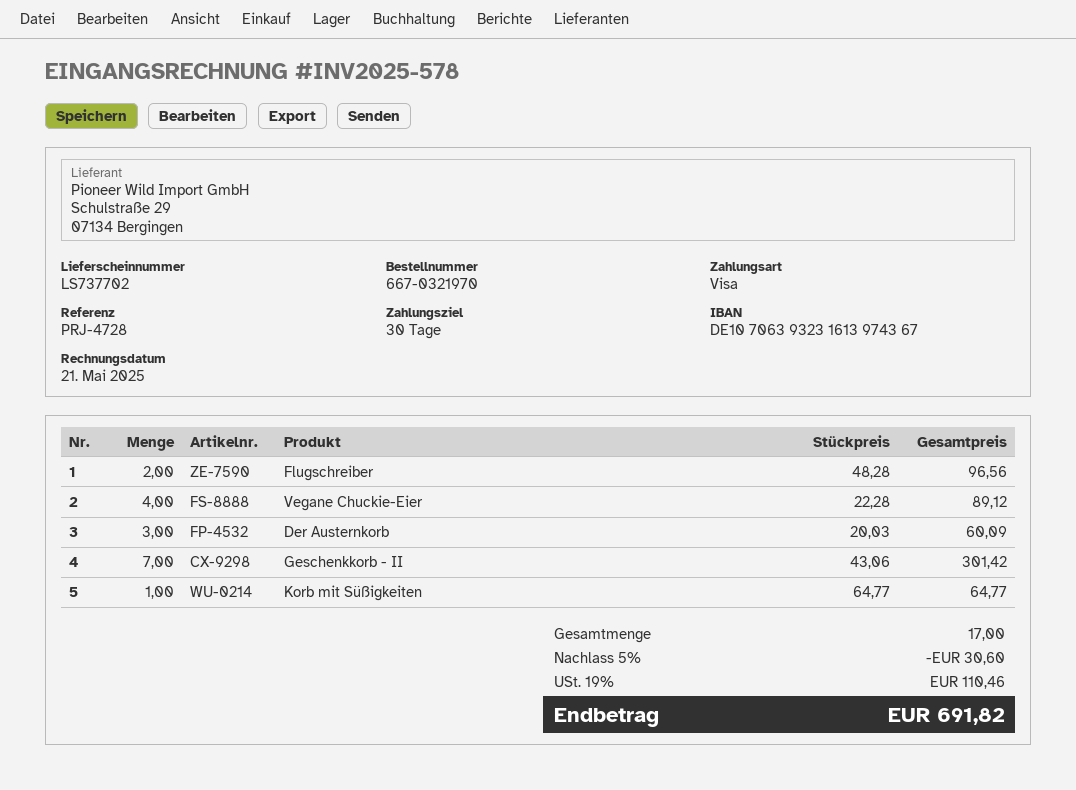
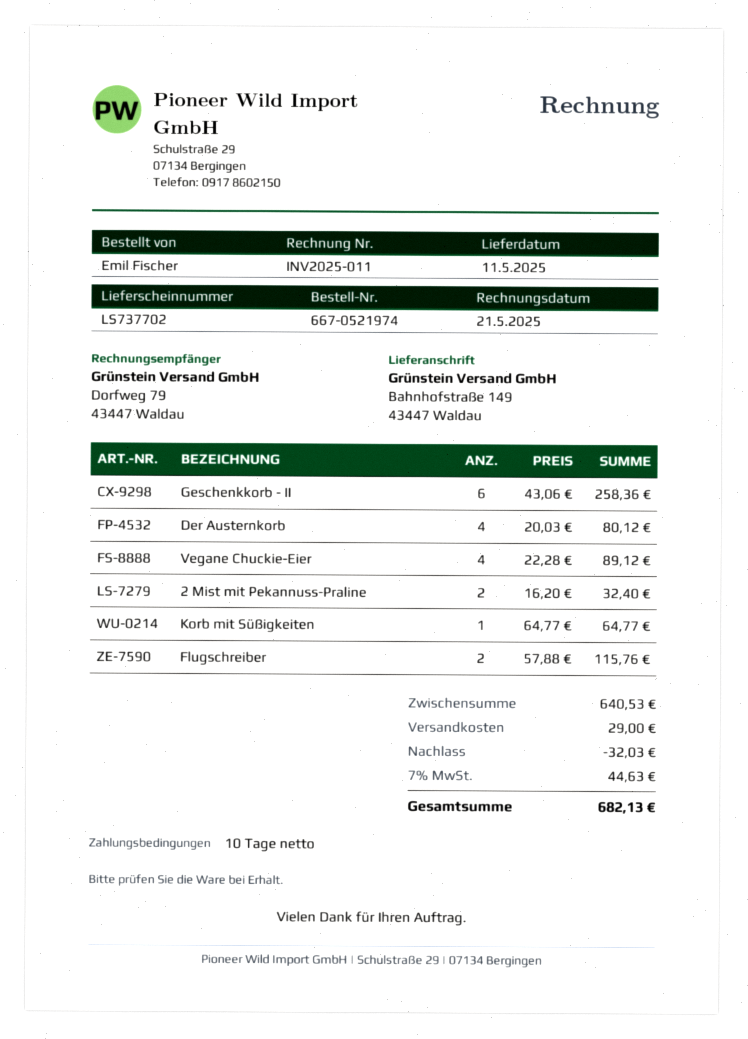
order number: 667-0321970 -> 667-0521974
invoice number: INV2025-578 -> INV2025-011
payment terms: 30 days -> 10 days
Flugschreiber: 2 x 48.28 = 96.56 -> 2 x 57.88 = 115.76
Der Austernkorb: 3 x 20.03 = 60.09 -> 4 x 20.03 = 80.12
Geschenkkorb - II: 7 x 43.06 = 301.42 -> 6 x 43.06 = 258.36
2 Mist mit Pekannuss-Praline: none -> 2 x 16.20 = 32.40
discount: 30.60 -> 32.03
shipping: none -> 29.00
tax: 19% = 110.46 -> 7% = 44.63
total: 691.82 -> 682.13

